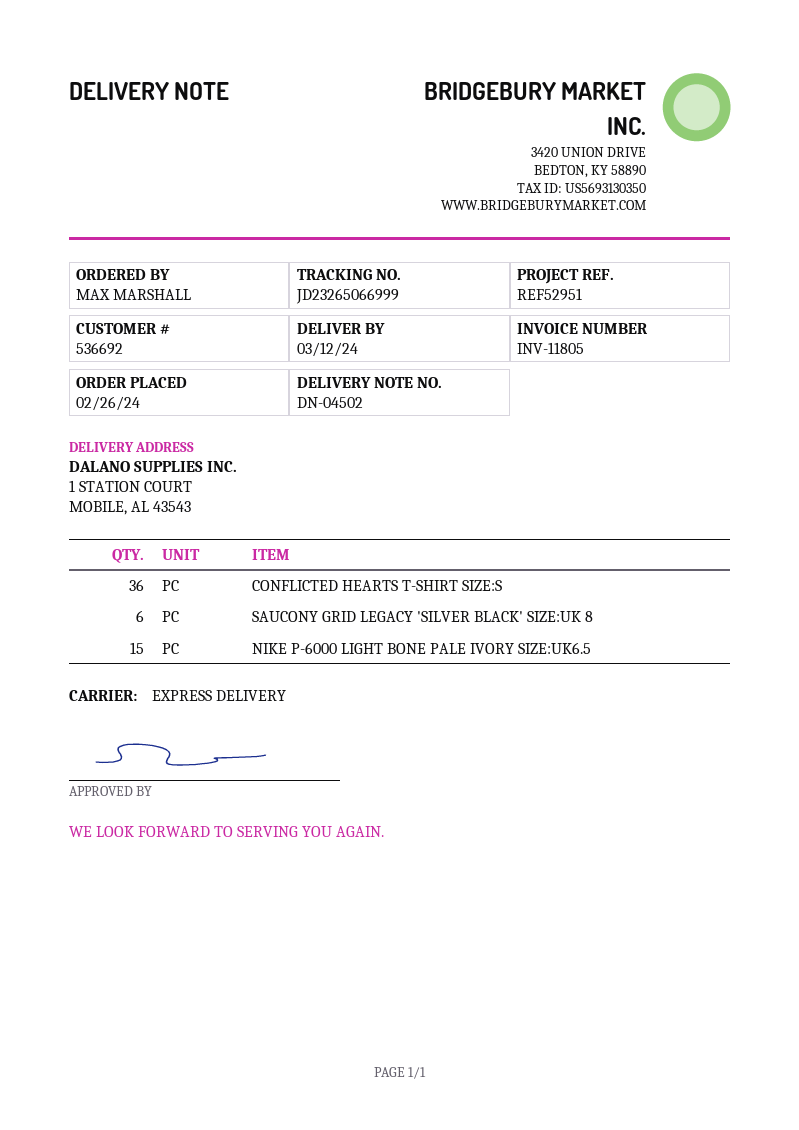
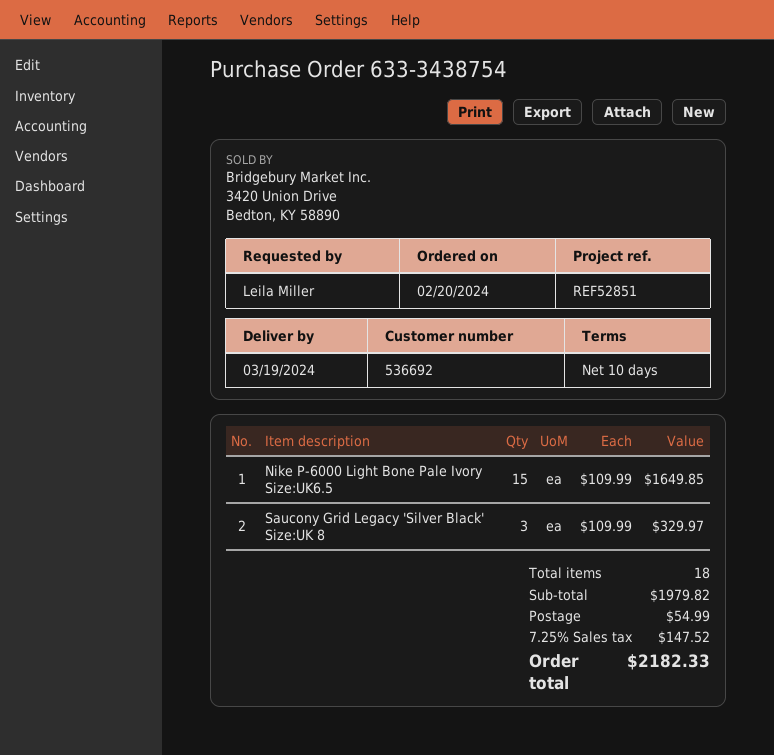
order date: 2024-02-26 -> 2024-02-20
delivery date: 2024-03-12 -> 2024-03-19
reference: REF52951 -> REF52851
ordered by: MAX MARSHALL -> Leila Miller
CONFLICTED HEARTS T-SHIRT SIZE:S: 36 -> none
SAUCONY GRID LEGACY 'SILVER BLACK' SIZE:UK 8: 6 -> 3

